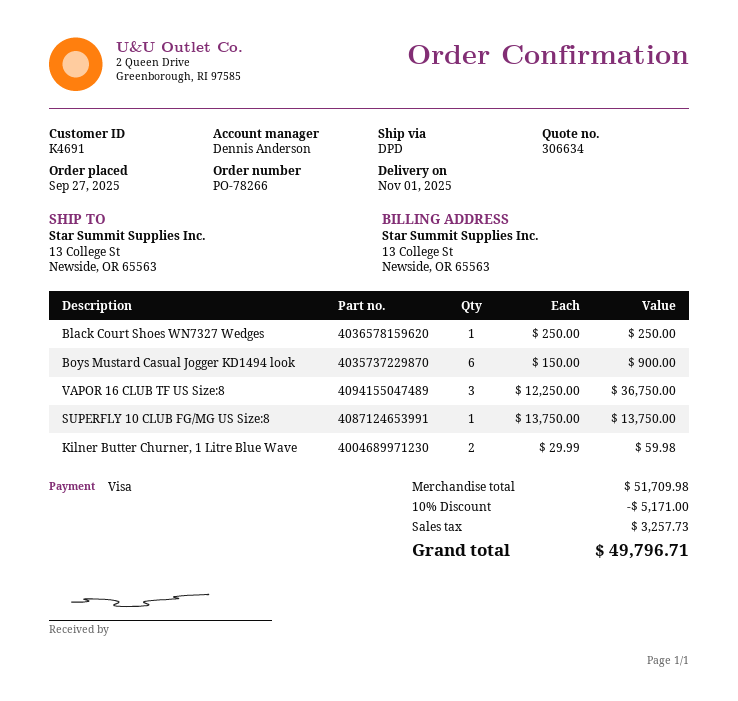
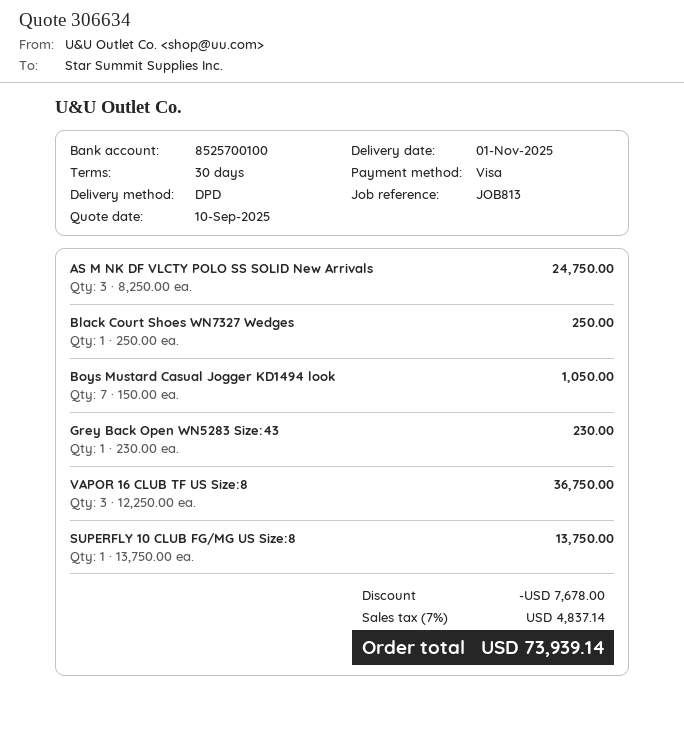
Boys Mustard Casual Jogger KD1494 look: 6 x 150.00 = 900.00 -> 7 x 150.00 = 1050.00
Kilner Butter Churner, 1 Litre Blue Wave: 2 x 29.99 = 59.98 -> none
AS M NK DF VLCTY POLO SS SOLID New Arrivals: none -> 3 x 8250.00 = 24750.00
Grey Back Open WN5283 Size:43: none -> 1 x 230.00 = 230.00
discount: 5171.00 -> 7678.00
tax: 3257.73 -> 4837.14
total: 49796.71 -> 73939.14

